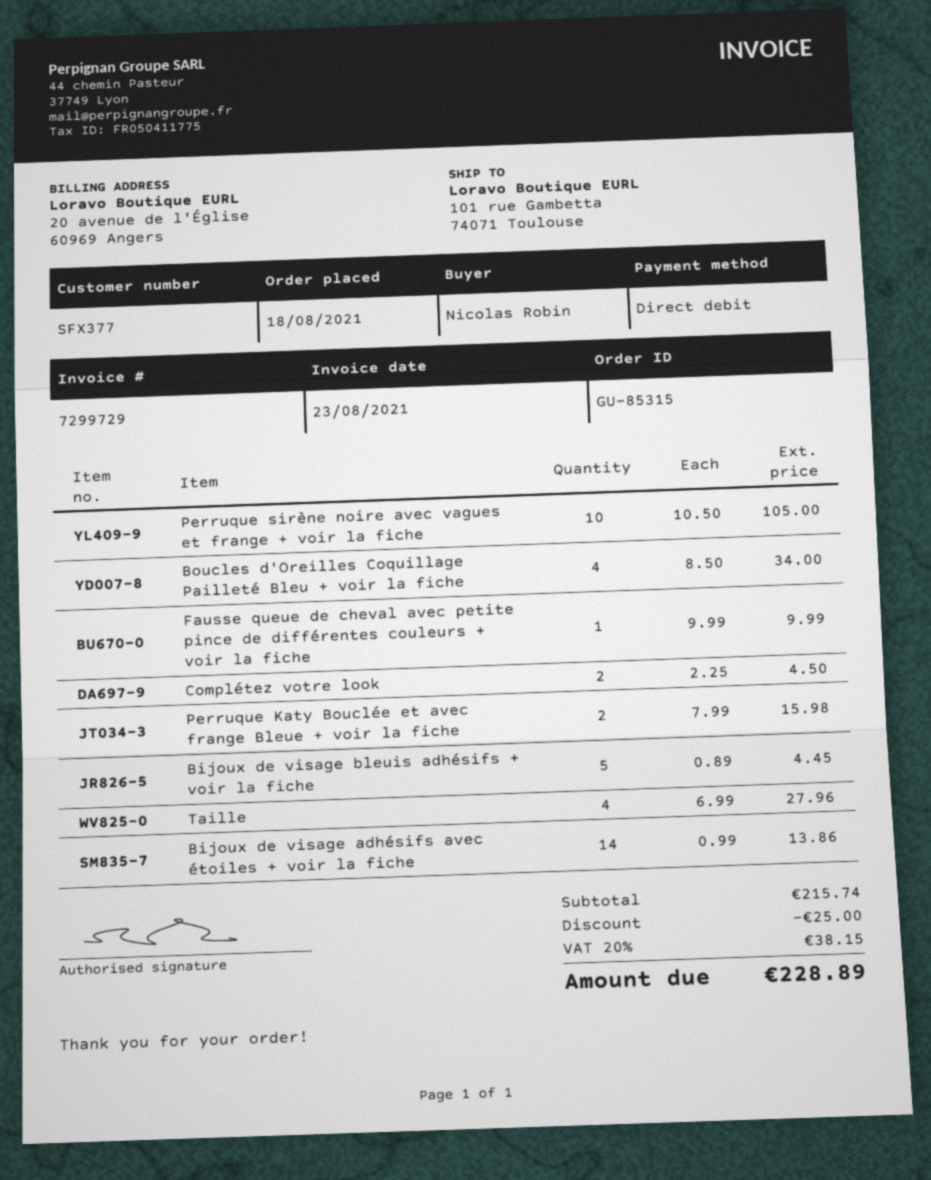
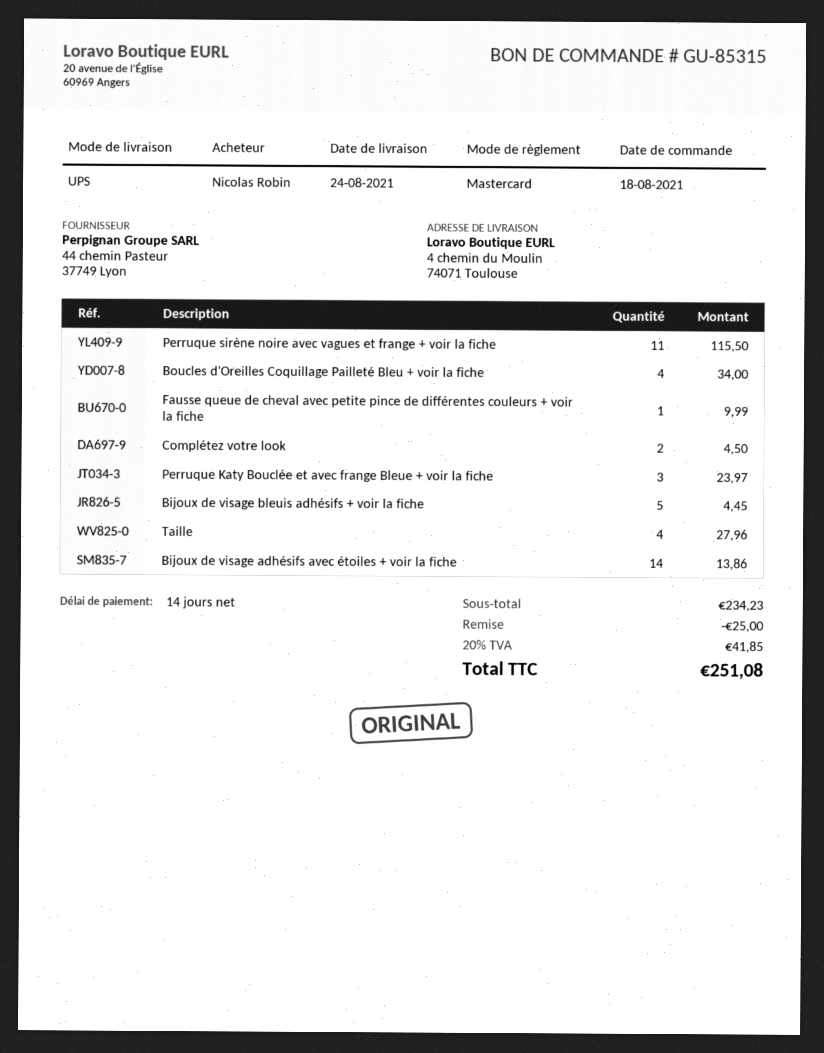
payment method: direct debit -> Mastercard
ship to: 101 rue Gambetta, 74071 Toulouse -> 4 chemin du Moulin, 74071 Toulouse
Perruque sirène noire avec vagues et frange + voir la fiche: 10 for 105.00 -> 11 for 115.50
Perruque Katy Bouclée et avec frange Bleue + voir la fiche: 2 for 15.98 -> 3 for 23.97
subtotal: 215.74 -> 234.23
tax: 20% = 38.15 -> 20% = 41.85
total: 228.89 -> 251.08

